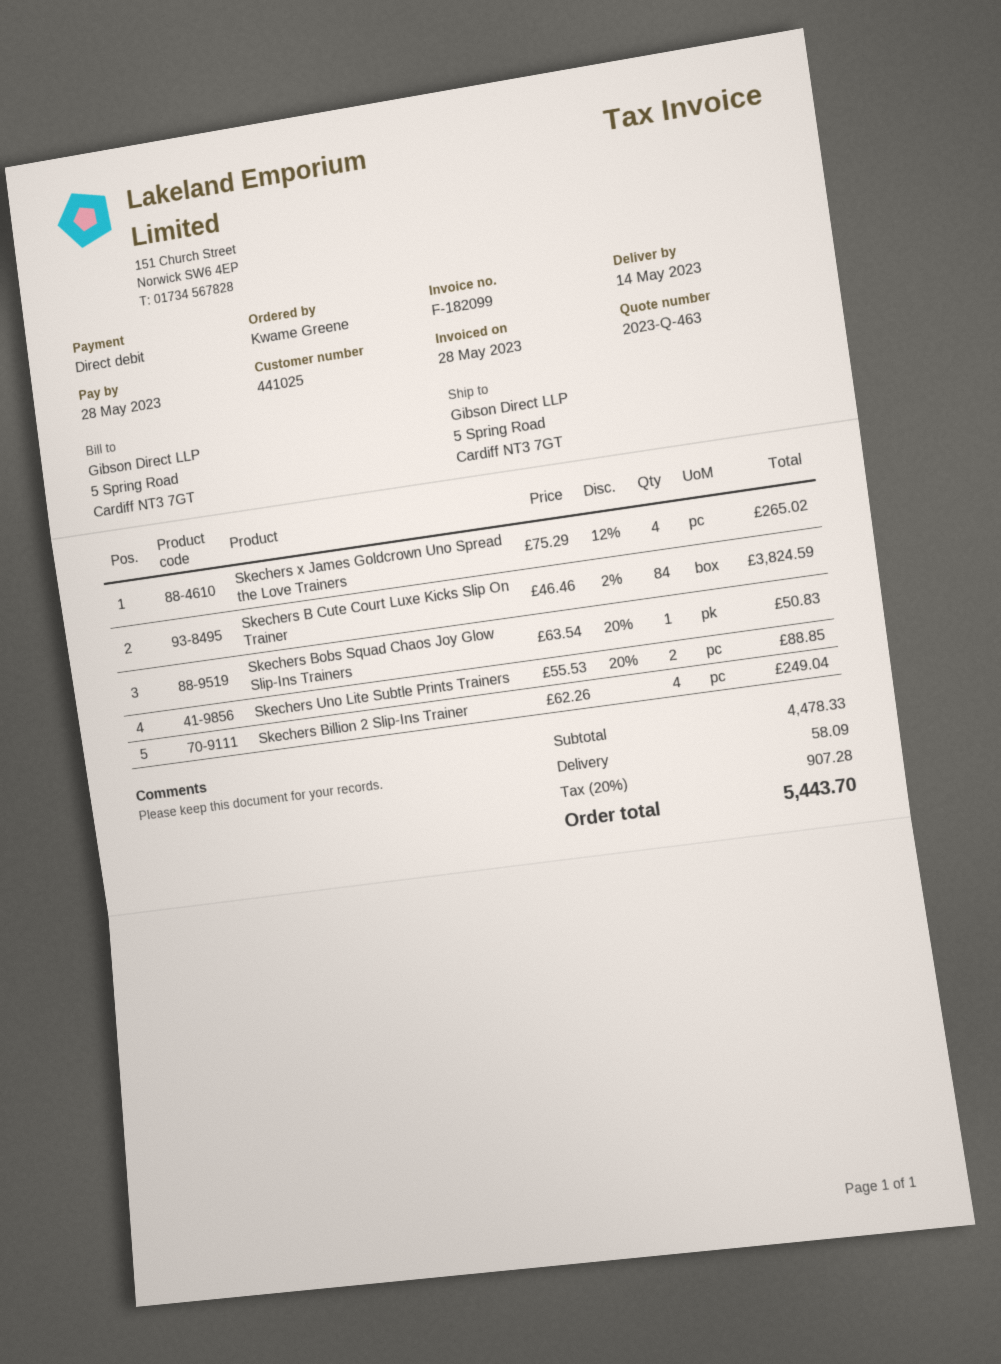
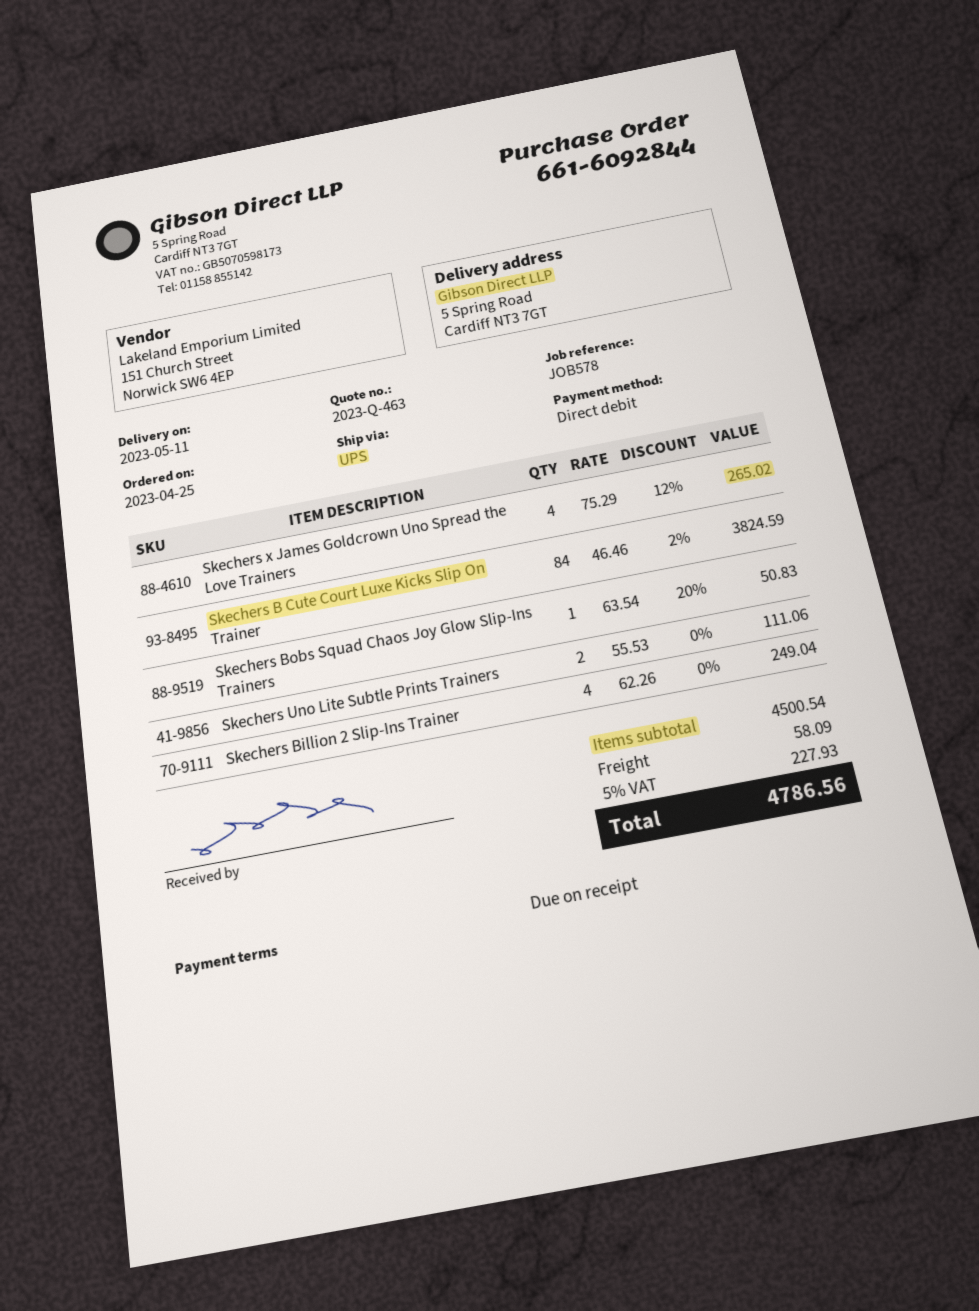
delivery date: 2023-05-14 -> 2023-05-11
Skechers Uno Lite Subtle Prints Trainers: 2 x 55.53 - 20% = 88.85 -> 2 x 55.53 = 111.06
subtotal: 4478.33 -> 4500.54
tax: 20% = 907.28 -> 5% = 227.93
total: 5443.70 -> 4786.56

